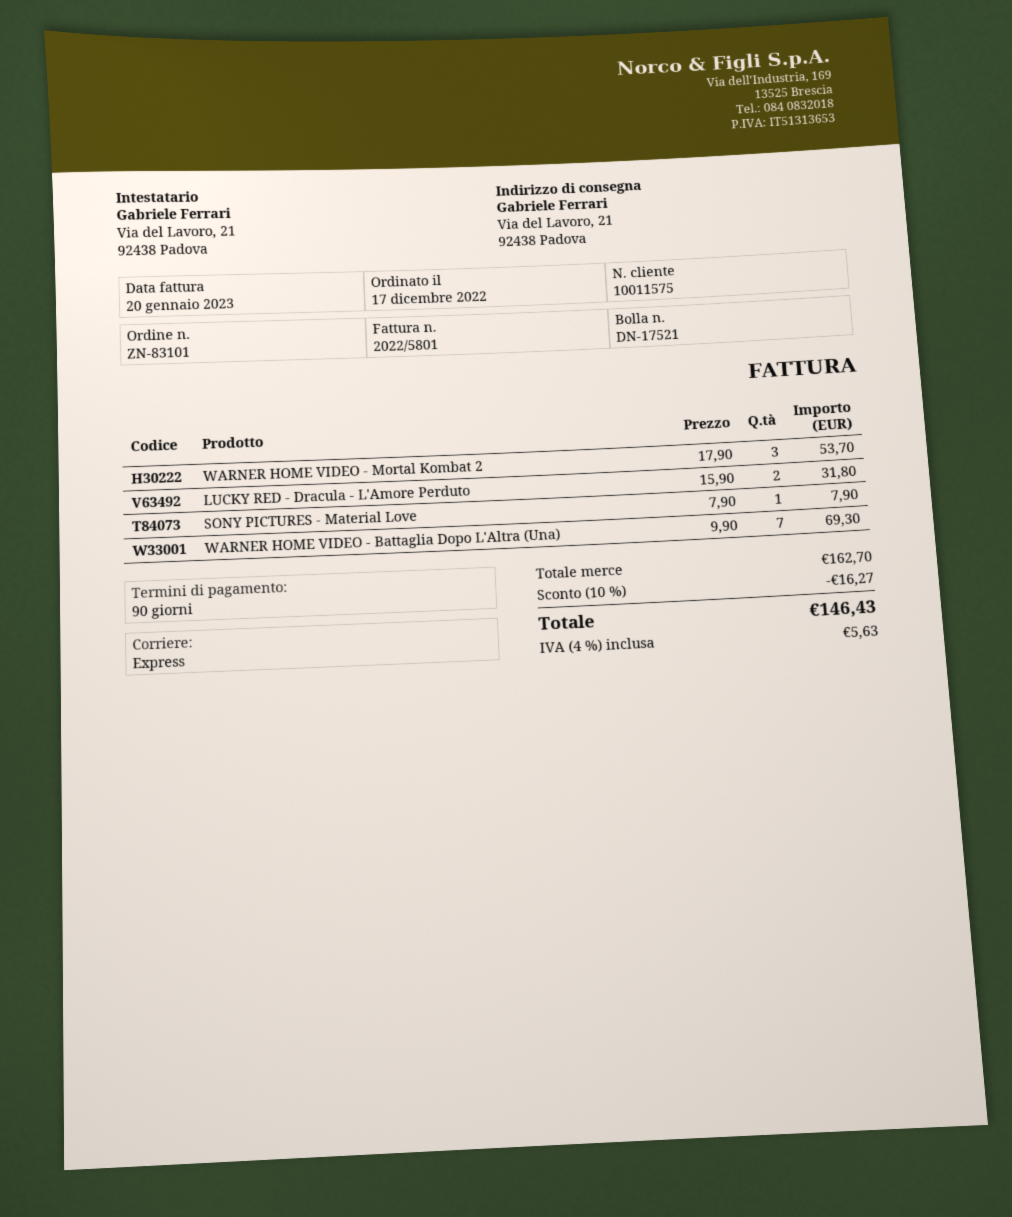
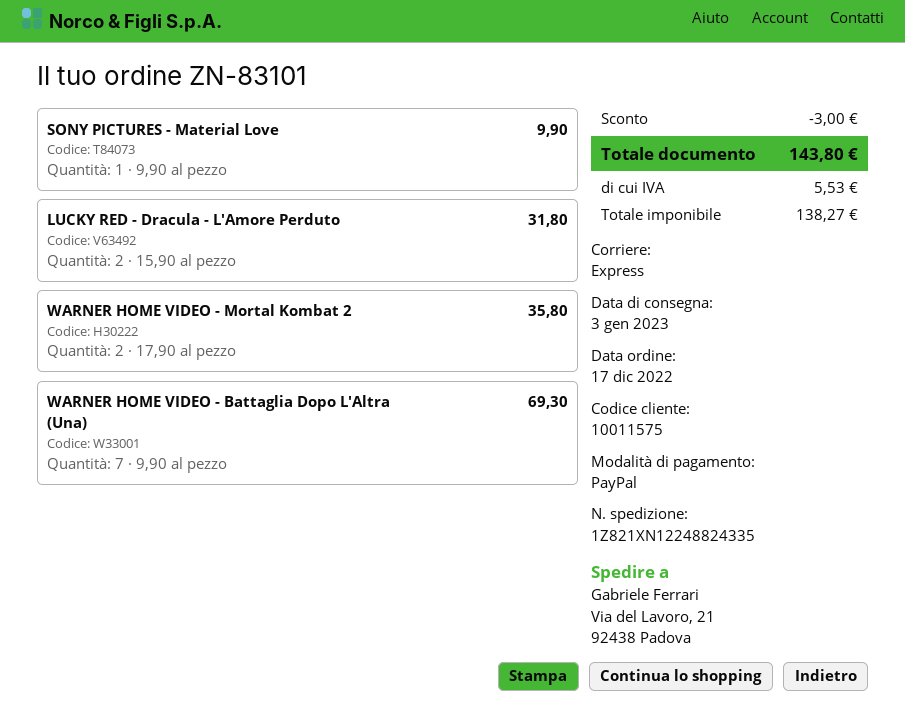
WARNER HOME VIDEO - Mortal Kombat 2: 3 x 17.90 = 53.70 -> 2 x 17.90 = 35.80
SONY PICTURES - Material Love: 1 x 7.90 = 7.90 -> 1 x 9.90 = 9.90
discount: 16.27 -> 3.00
tax: 5.63 -> 5.53
total: 146.43 -> 143.80

